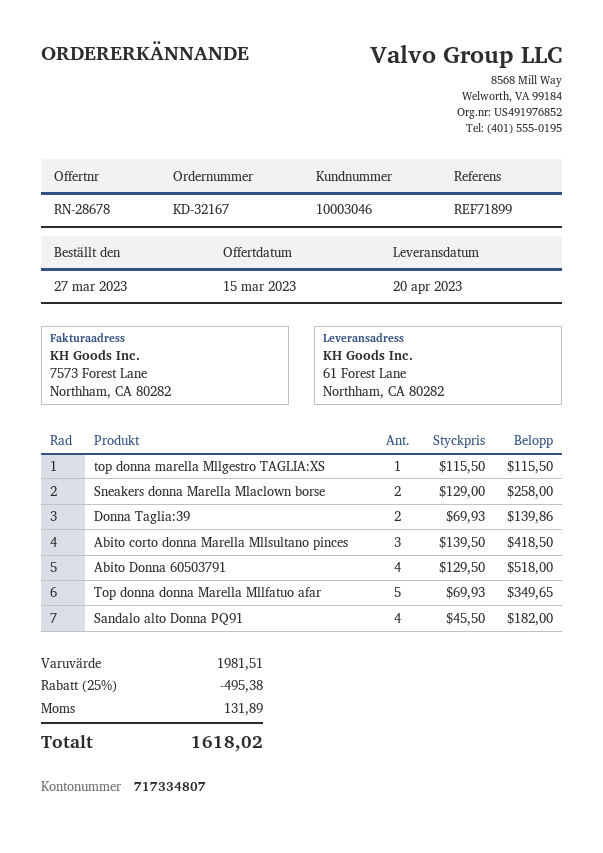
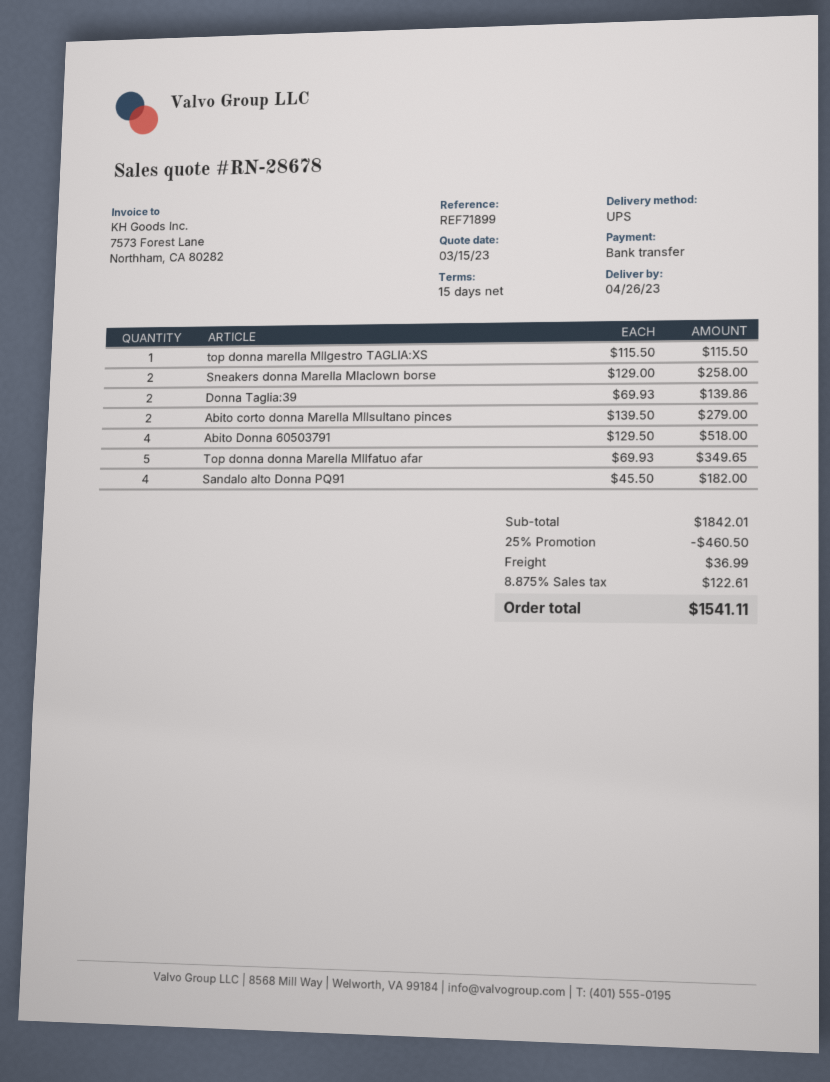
delivery date: 2023-04-20 -> 2023-04-26
Abito corto donna Marella Mllsultano pinces: 3 x 139.50 = 418.50 -> 2 x 139.50 = 279.00
subtotal: 1981.51 -> 1842.01
discount: 25% = 495.38 -> 25% = 460.50
shipping: none -> 36.99
tax: 131.89 -> 122.61
total: 1618.02 -> 1541.11

